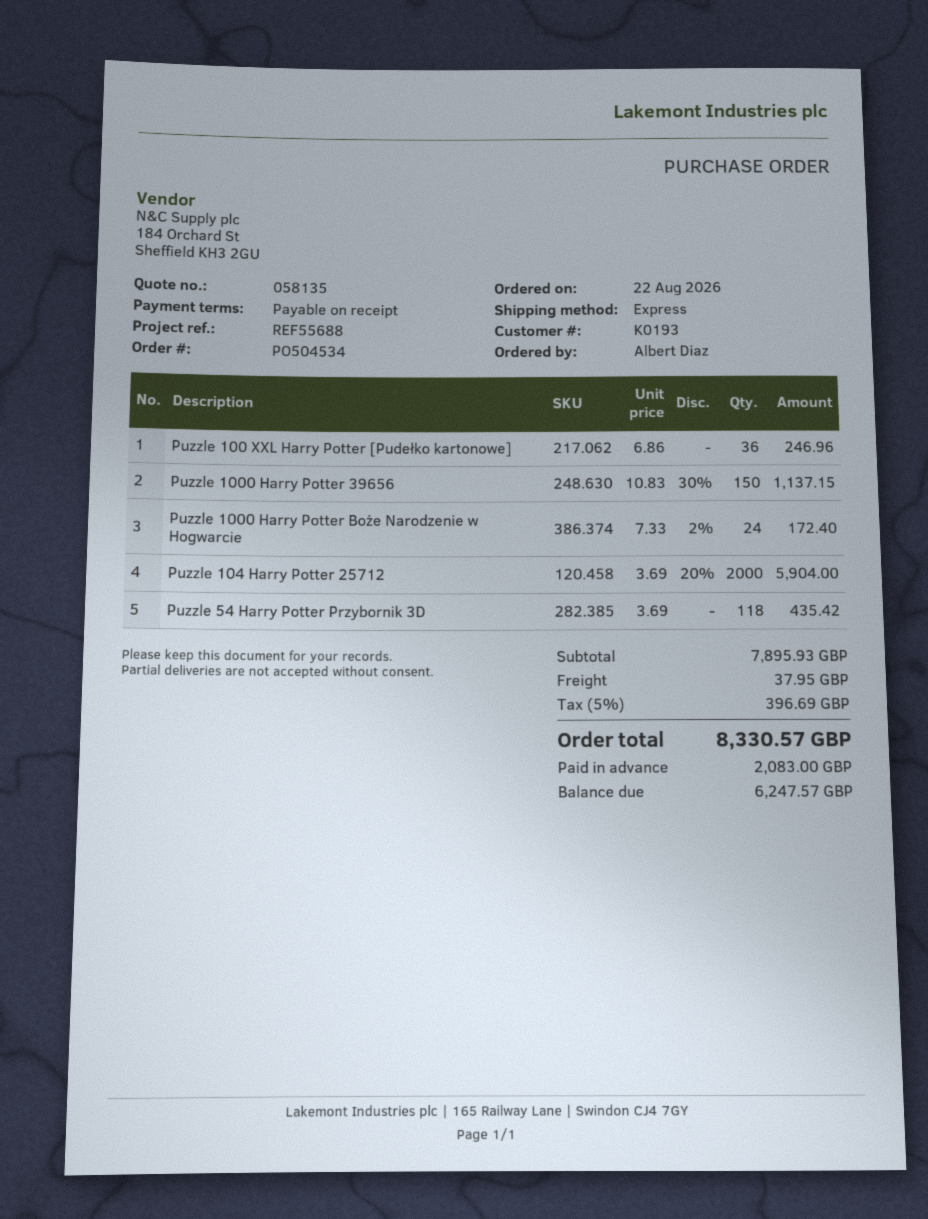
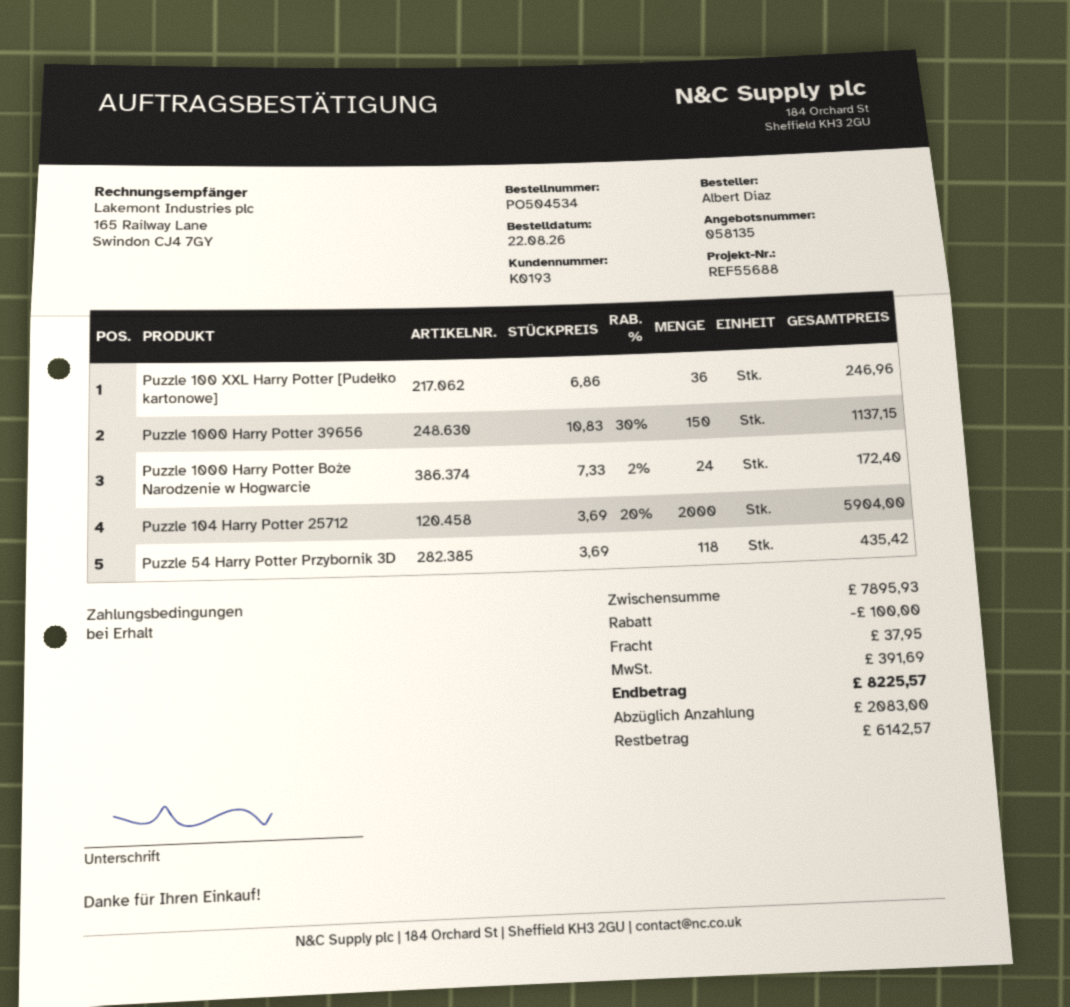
discount: none -> 100.00
tax: 396.69 -> 391.69
total: 8330.57 -> 8225.57
balance: 6247.57 -> 6142.57

